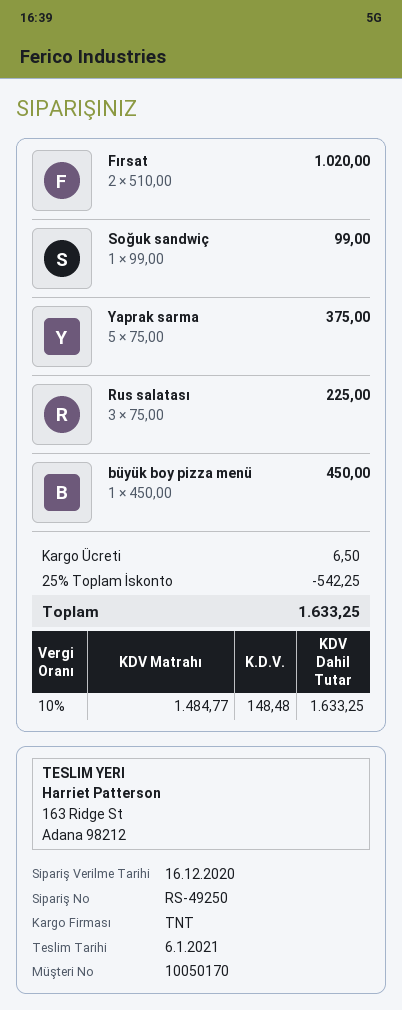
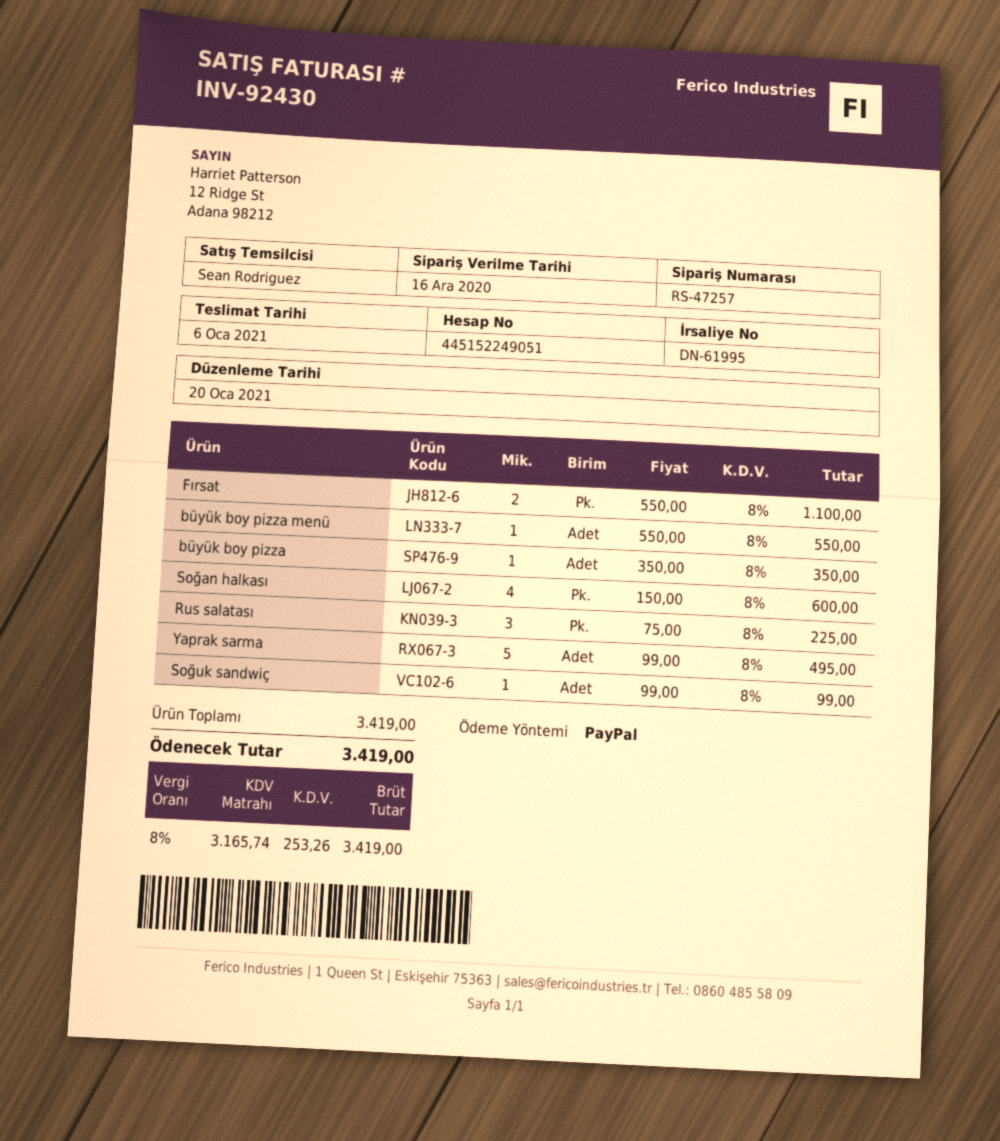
order number: RS-49250 -> RS-47257
Fırsat: 2 x 510.00 = 1020.00 -> 2 x 550.00 = 1100.00
Yaprak sarma: 5 x 75.00 = 375.00 -> 5 x 99.00 = 495.00
büyük boy pizza menü: 1 x 450.00 = 450.00 -> 1 x 550.00 = 550.00
büyük boy pizza: none -> 1 x 350.00 = 350.00
Soğan halkası: none -> 4 x 150.00 = 600.00
discount: 25% = 542.25 -> none
shipping: 6.50 -> none
net: 1484.77 -> 3165.74
tax: 10% = 148.48 -> 8% = 253.26
total: 1633.25 -> 3419.00

